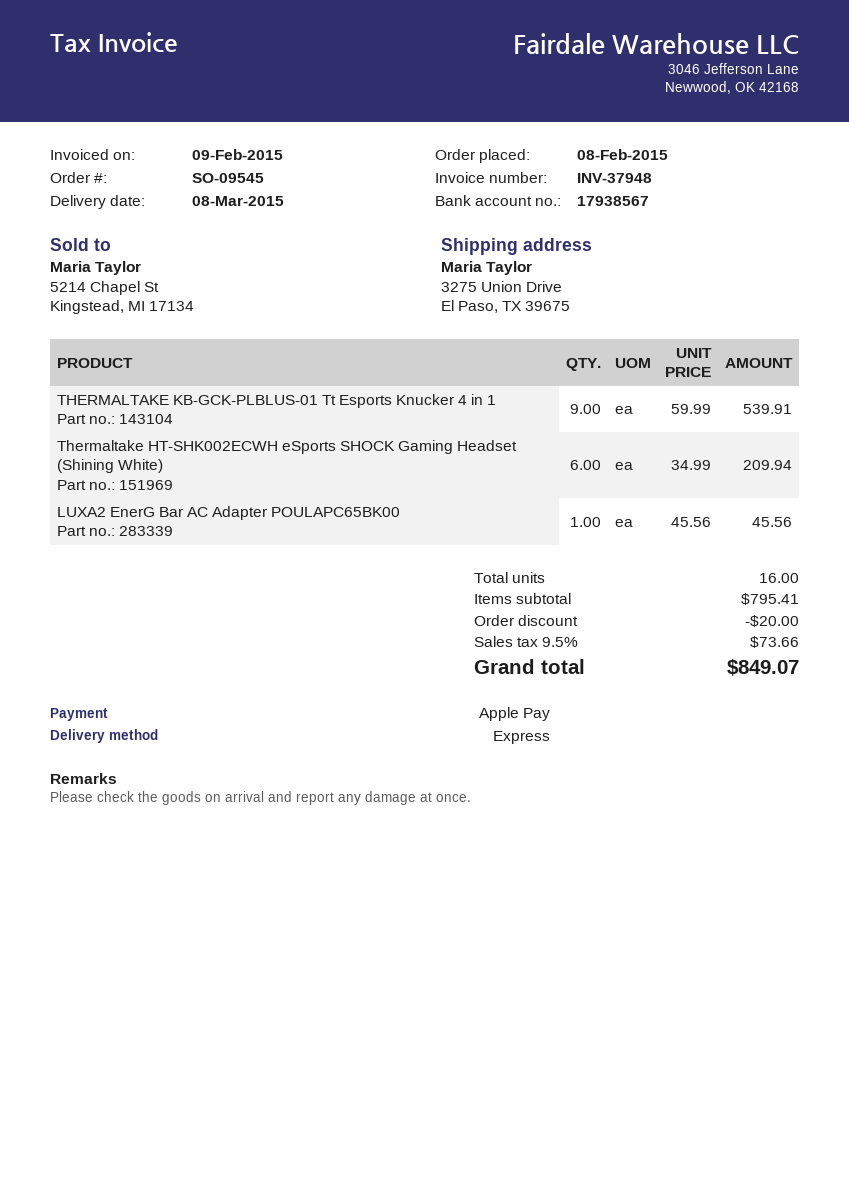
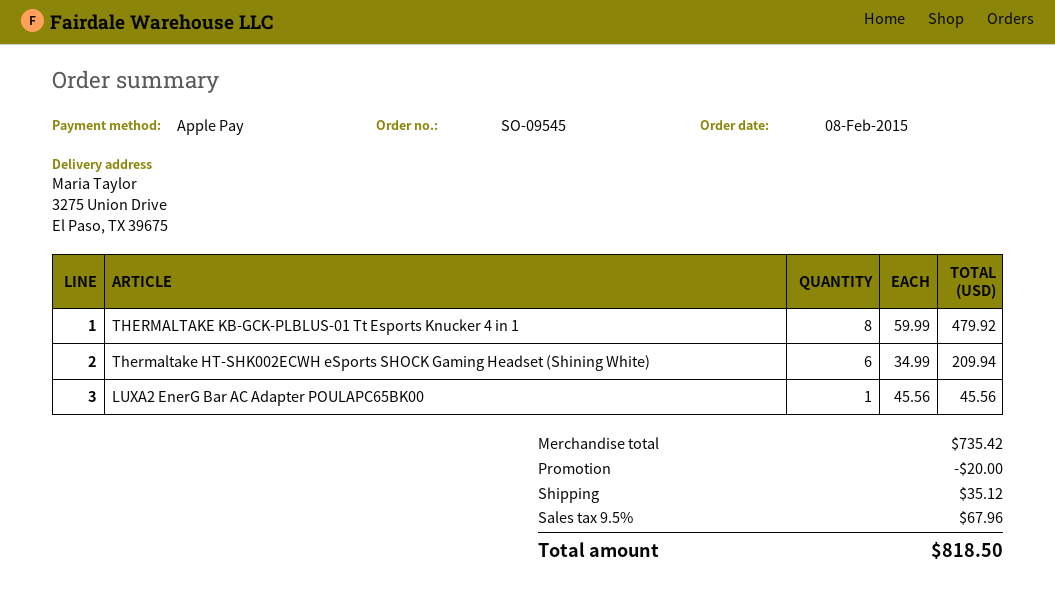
THERMALTAKE KB-GCK-PLBLUS-01 Tt Esports Knucker 4 in 1: 9 x 59.99 = 539.91 -> 8 x 59.99 = 479.92
subtotal: 795.41 -> 735.42
shipping: none -> 35.12
tax: 9.5% = 73.66 -> 9.5% = 67.96
total: 849.07 -> 818.50

